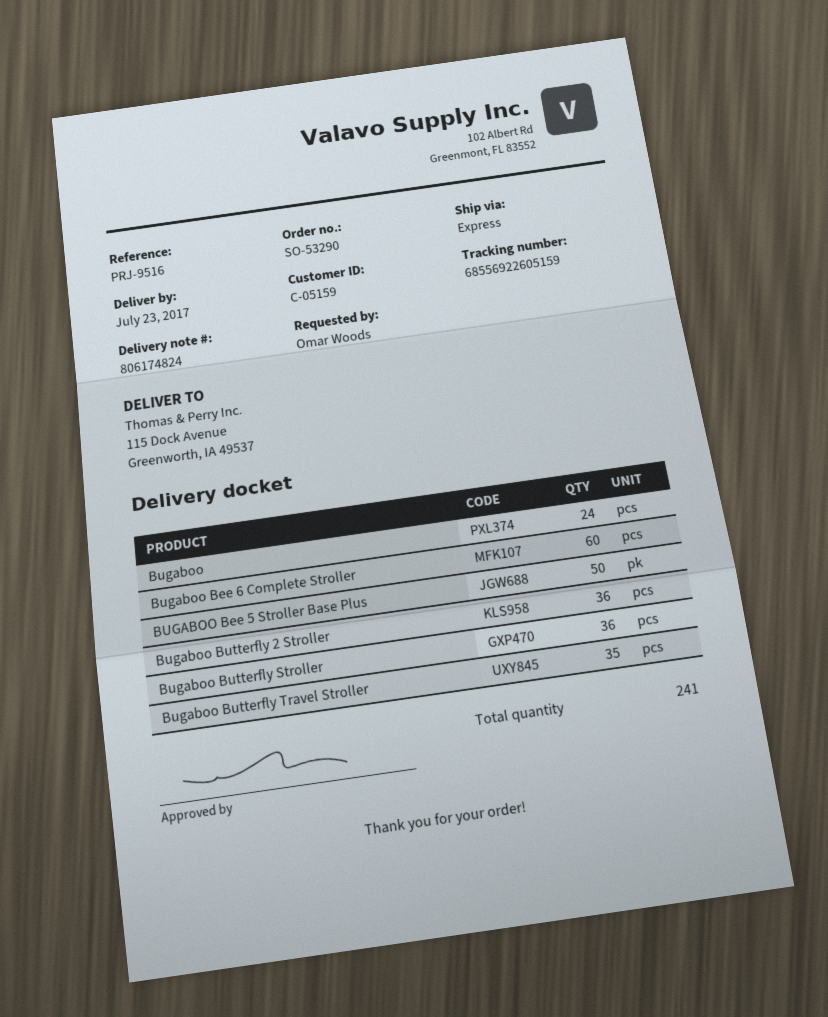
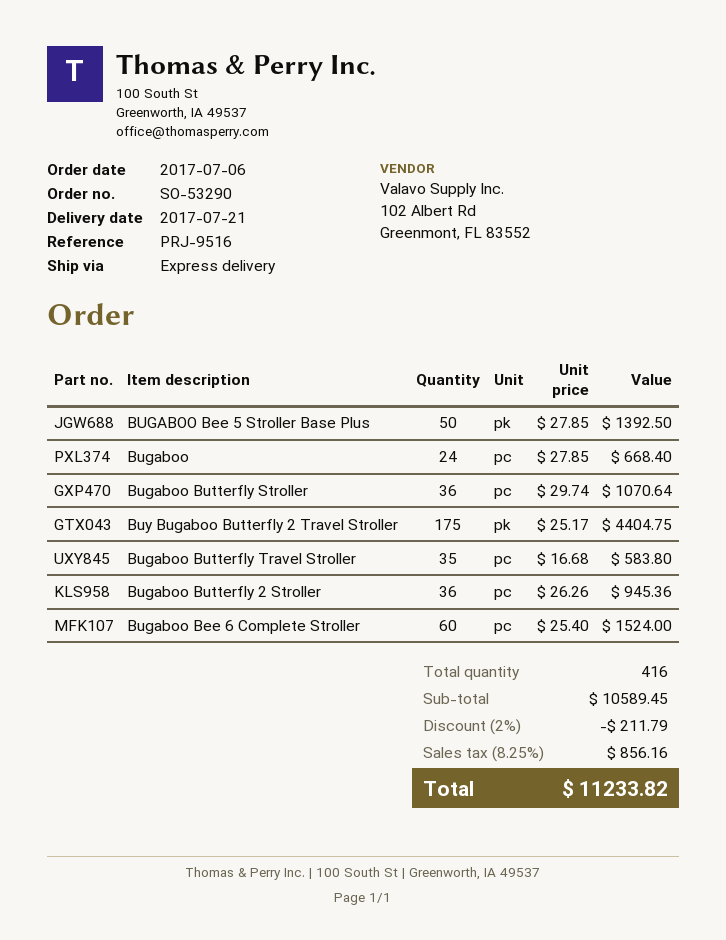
delivery date: 2017-07-23 -> 2017-07-21
Buy Bugaboo Butterfly 2 Travel Stroller: none -> 175
total quantity: 241 -> 416

